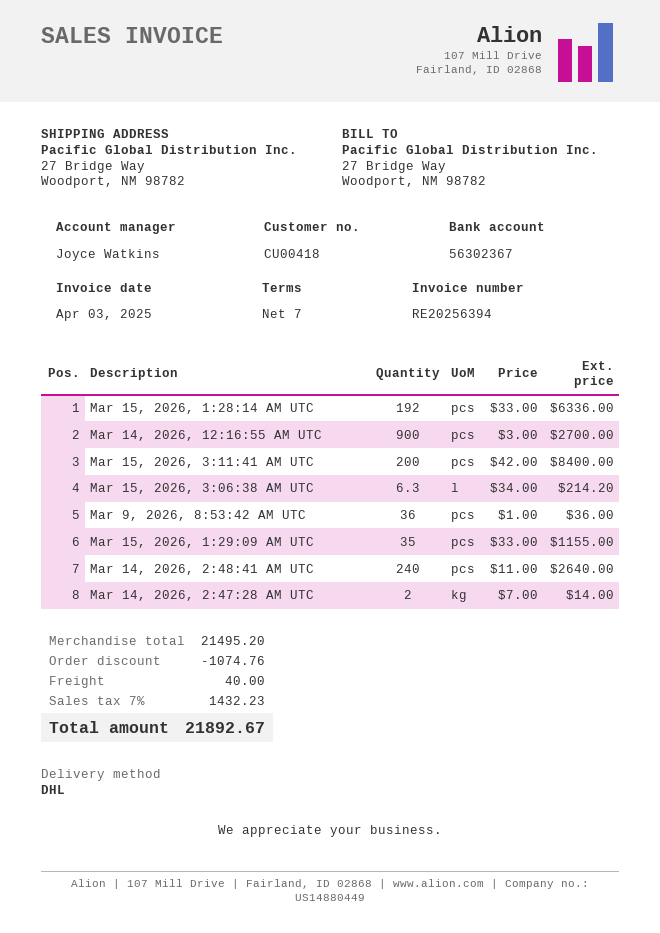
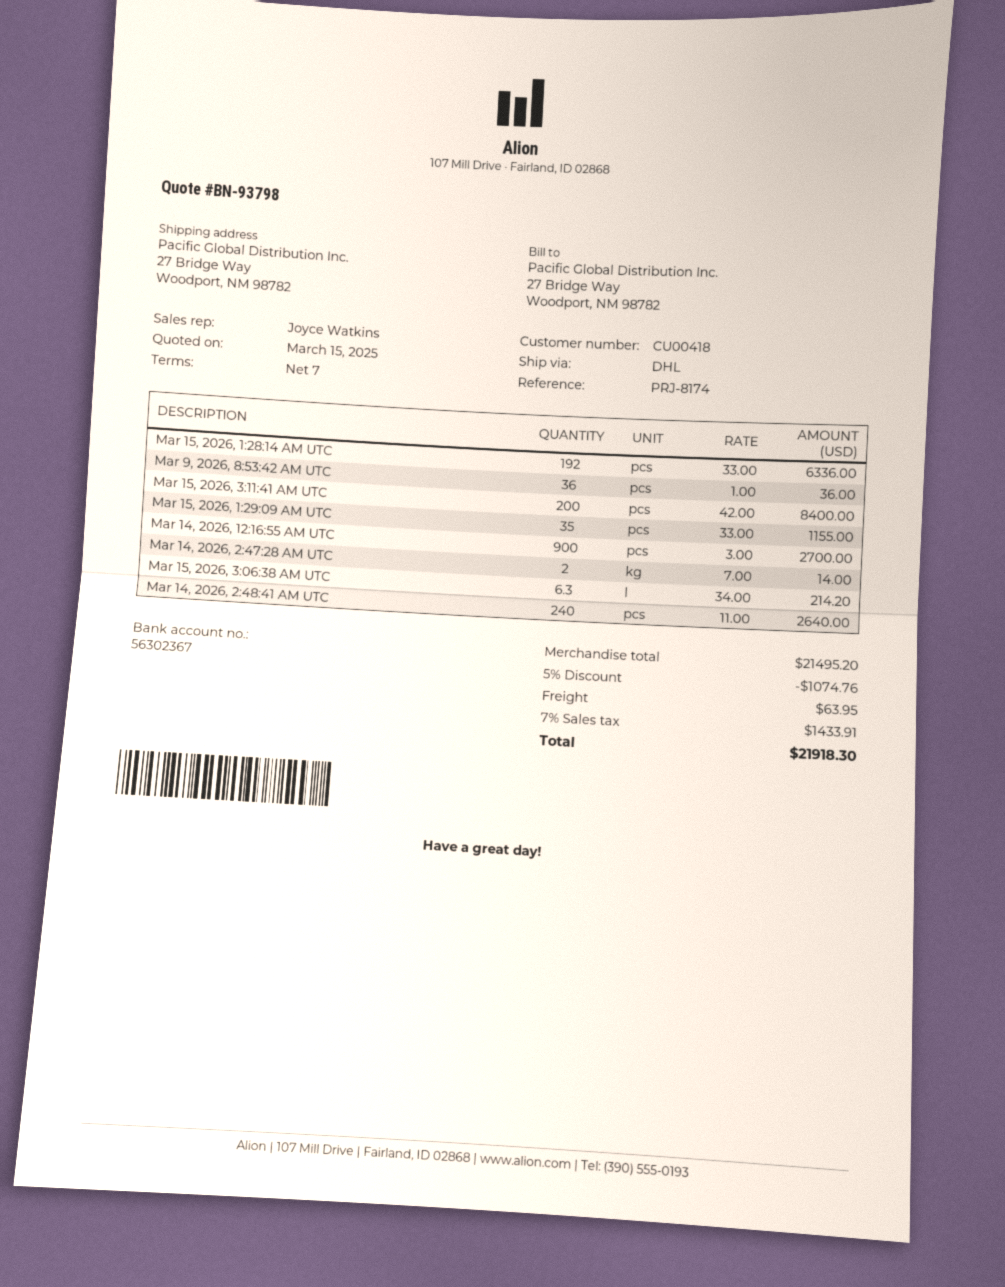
shipping: 40.00 -> 63.95
tax: 7% = 1432.23 -> 7% = 1433.91
total: 21892.67 -> 21918.30

